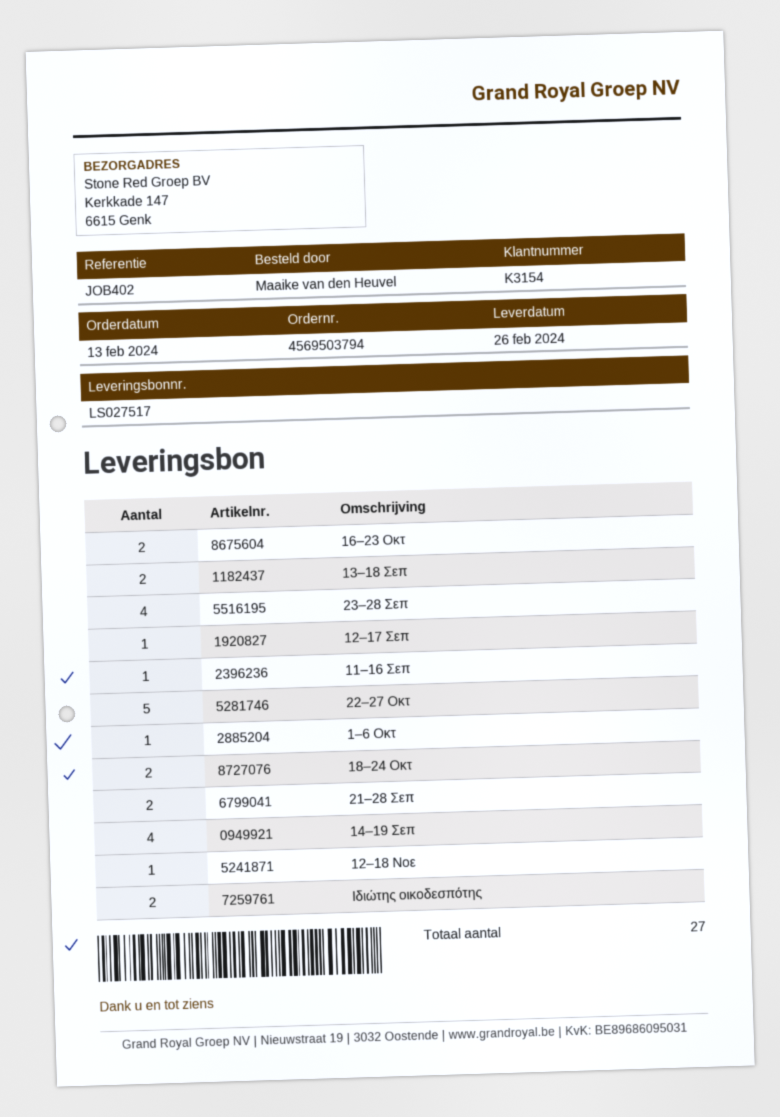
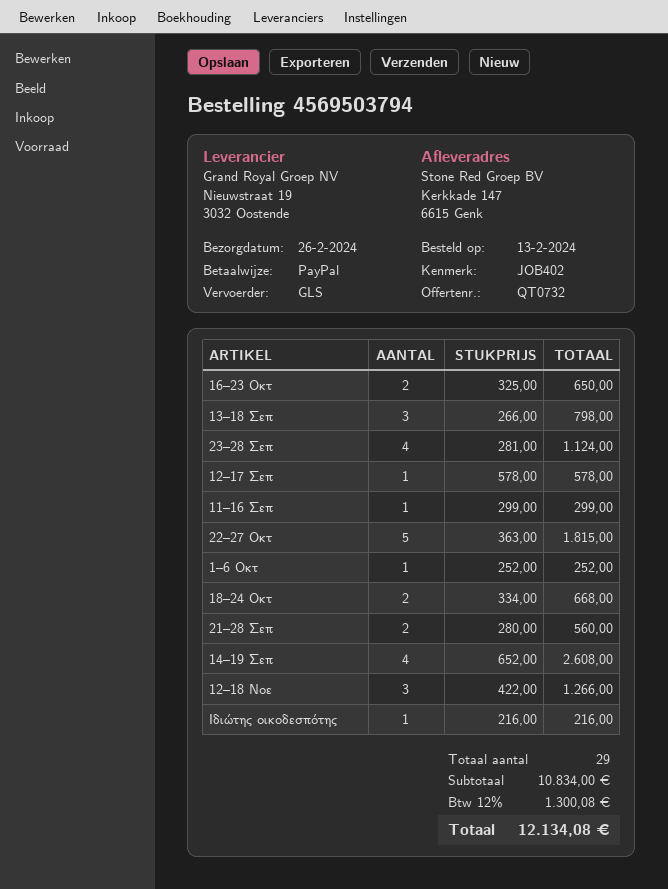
13–18 Σεπ: 2 -> 3
12–18 Νοε: 1 -> 3
Ιδιώτης οικοδεσπότης: 2 -> 1
total quantity: 27 -> 29

